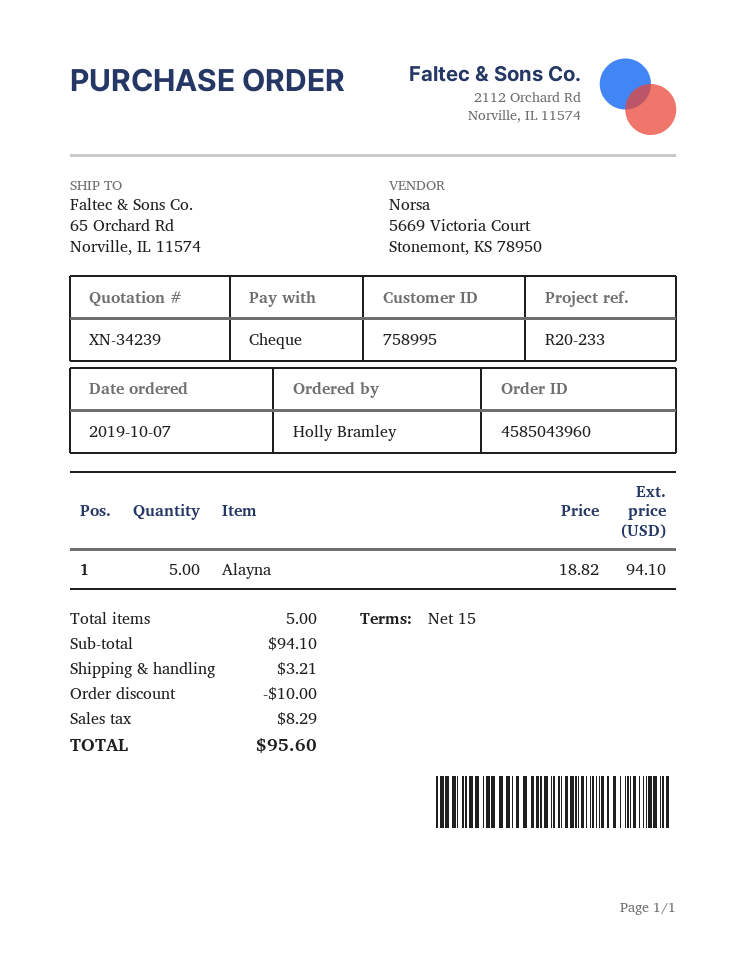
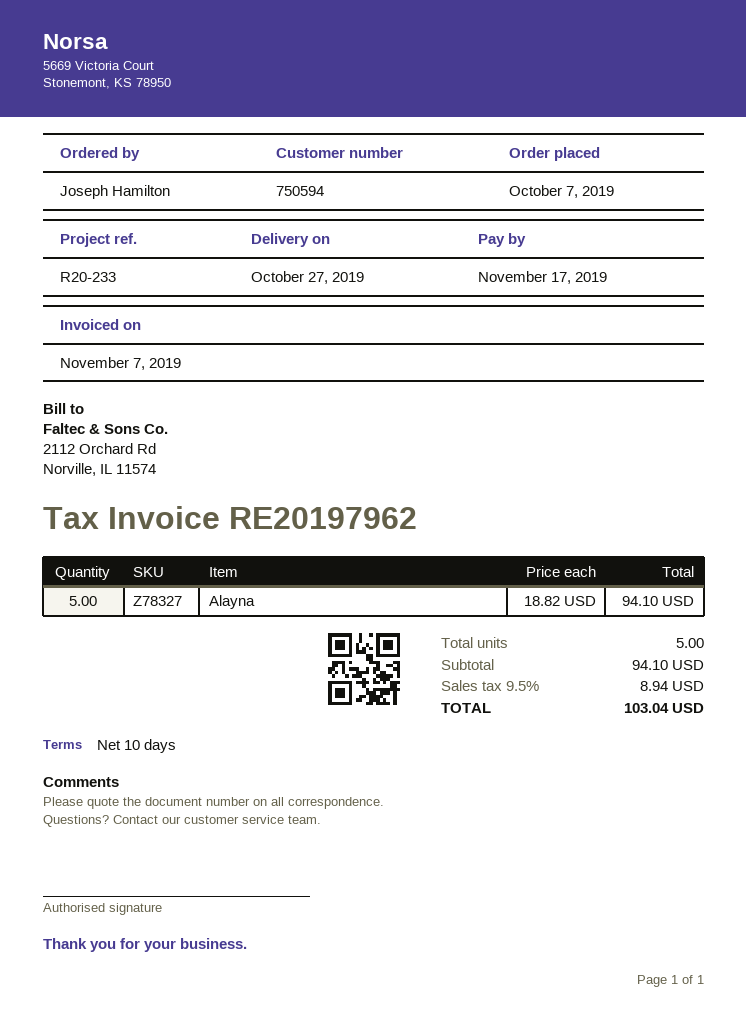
payment terms: 15 days -> 10 days
customer number: 758995 -> 750594
ordered by: Holly Bramley -> Joseph Hamilton
discount: 10.00 -> none
shipping: 3.21 -> none
tax: 8.29 -> 8.94
total: 95.60 -> 103.04

